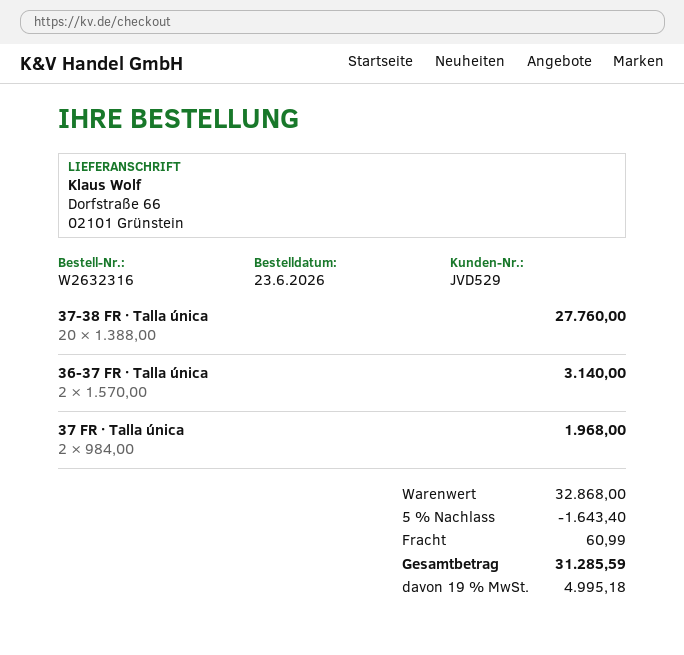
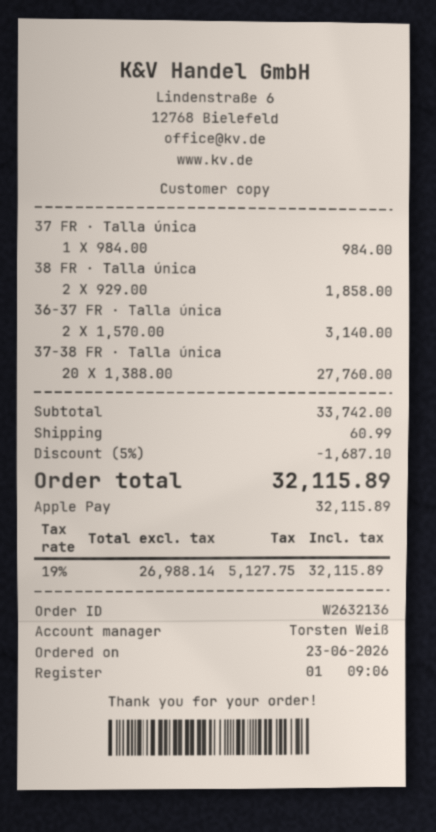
order number: W2632316 -> W2632136
37 FR · Talla única: 2 x 984.00 = 1968.00 -> 1 x 984.00 = 984.00
38 FR · Talla única: none -> 2 x 929.00 = 1858.00
subtotal: 32868.00 -> 33742.00
discount: 5% = 1643.40 -> 5% = 1687.10
tax: 19% = 4995.18 -> 19% = 5127.75
total: 31285.59 -> 32115.89

